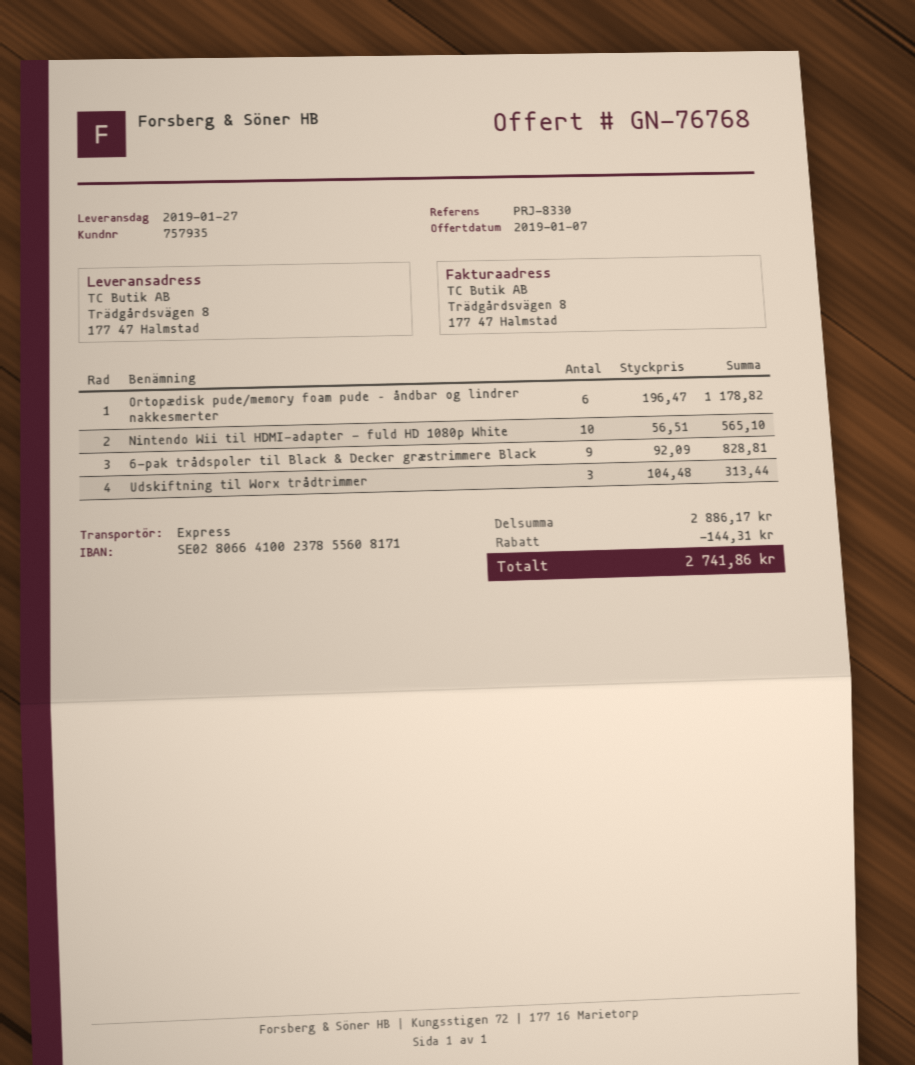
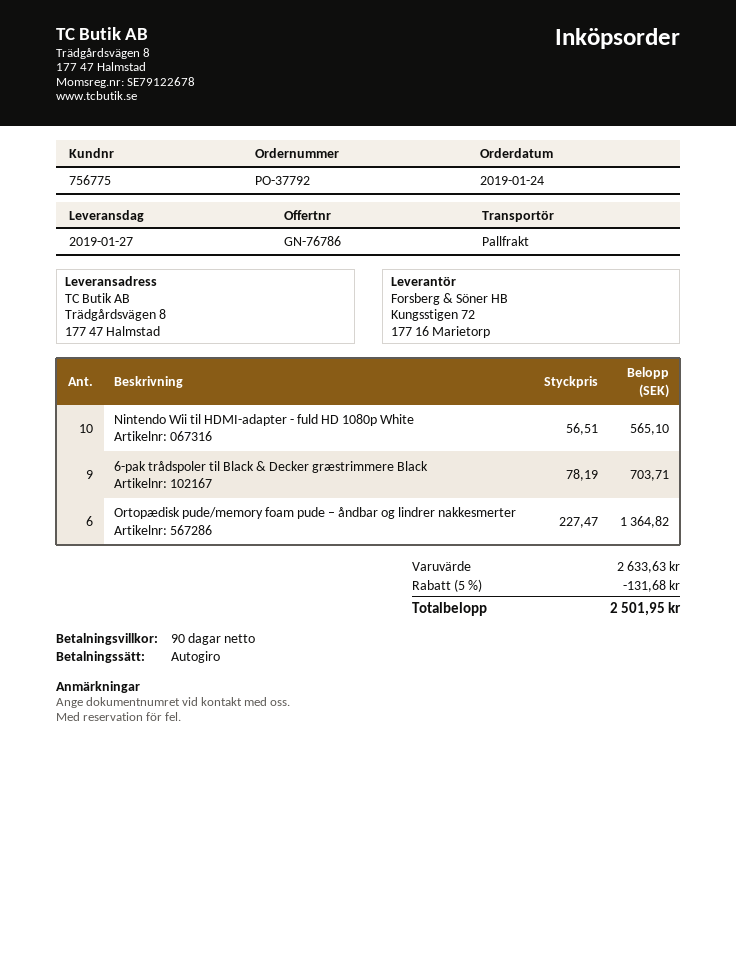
quote number: GN-76768 -> GN-76786
customer number: 757935 -> 756775
shipping method: express -> pallet freight
Ortopædisk pude/memory foam pude – åndbar og lindrer nakkesmerter: 6 x 196.47 = 1178.82 -> 6 x 227.47 = 1364.82
6-pak trådspoler til Black & Decker græstrimmere Black: 9 x 92.09 = 828.81 -> 9 x 78.19 = 703.71
Udskiftning til Worx trådtrimmer: 3 x 104.48 = 313.44 -> none
subtotal: 2886.17 -> 2633.63
discount: 144.31 -> 131.68
total: 2741.86 -> 2501.95

